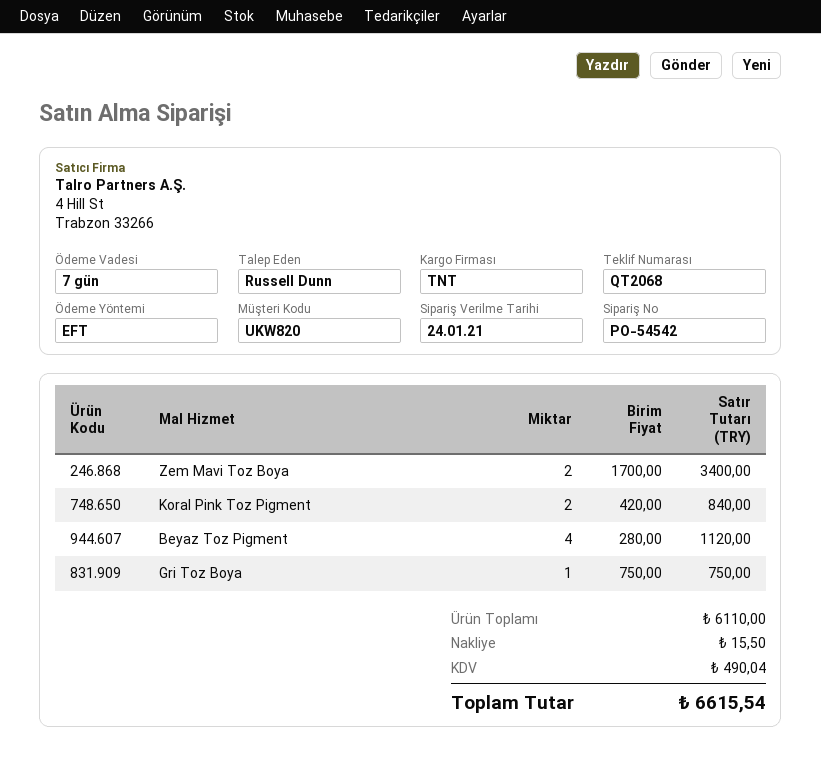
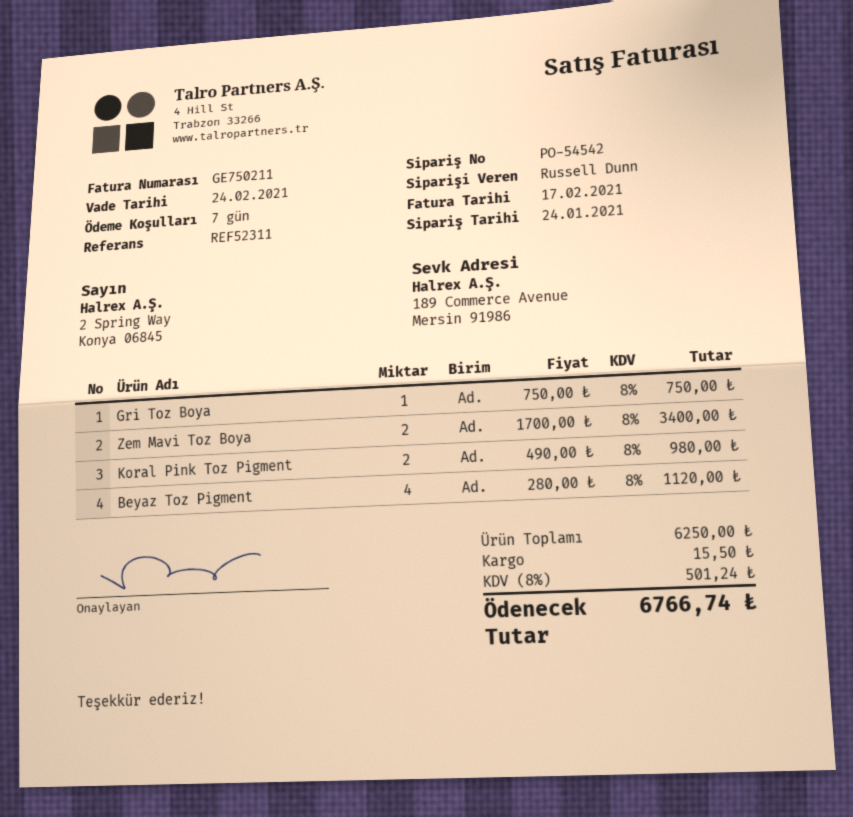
Koral Pink Toz Pigment: 2 x 420.00 = 840.00 -> 2 x 490.00 = 980.00
subtotal: 6110.00 -> 6250.00
tax: 490.04 -> 501.24
total: 6615.54 -> 6766.74

